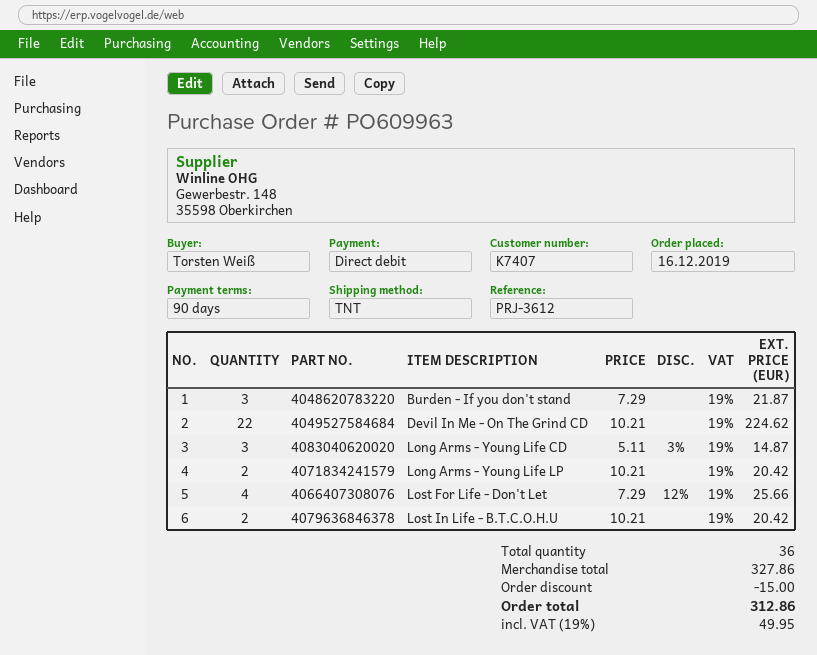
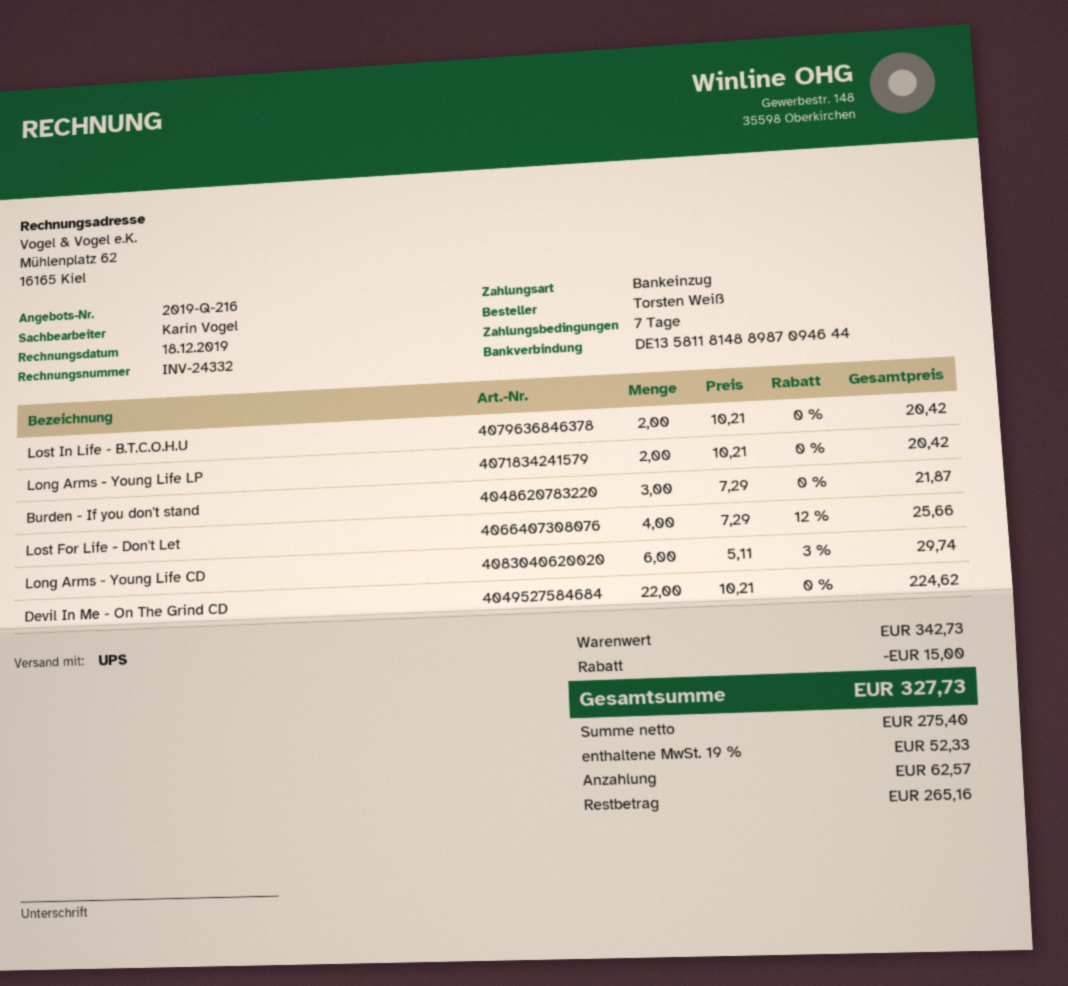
payment terms: 90 days -> 7 days
shipping method: TNT -> UPS
Long Arms - Young Life CD: 3 x 5.11 - 3% = 14.87 -> 6 x 5.11 - 3% = 29.74
subtotal: 327.86 -> 342.73
tax: 19% = 49.95 -> 19% = 52.33
total: 312.86 -> 327.73

